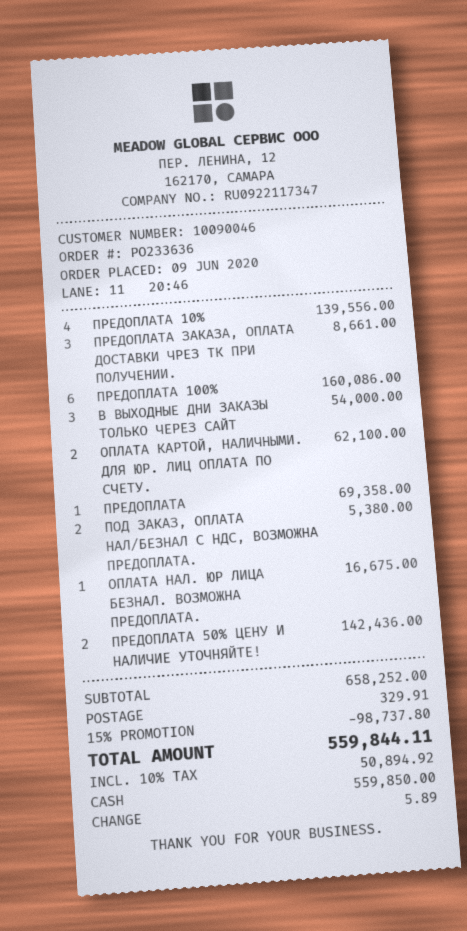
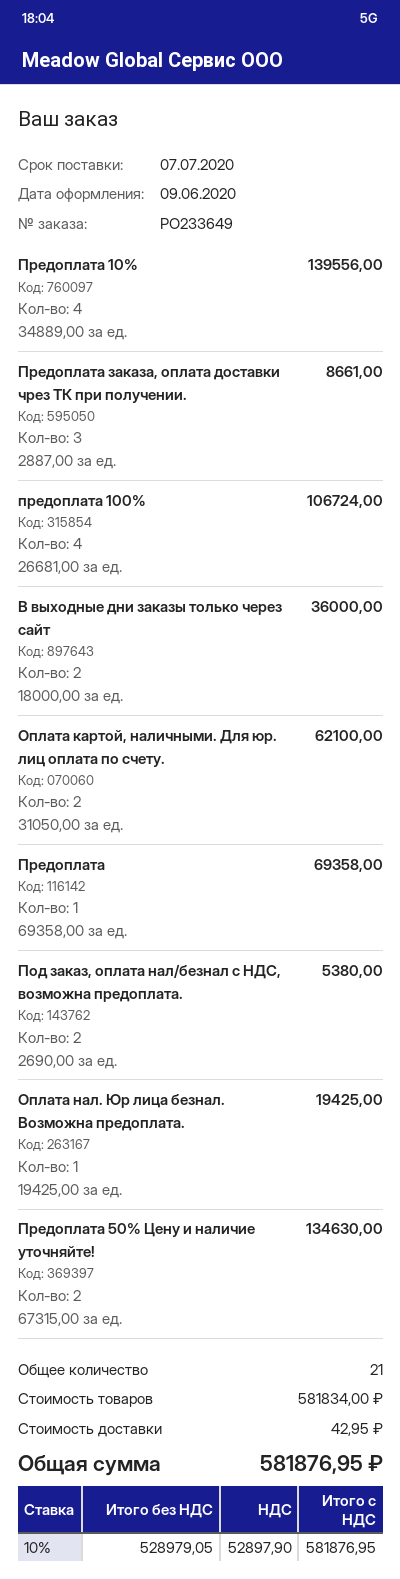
order number: PO233636 -> PO233649
ПРЕДОПЛАТА 100%: 6 for 160086.00 -> 4 for 106724.00
В ВЫХОДНЫЕ ДНИ ЗАКАЗЫ ТОЛЬКО ЧЕРЕЗ САЙТ: 3 for 54000.00 -> 2 for 36000.00
ОПЛАТА НАЛ. ЮР ЛИЦА БЕЗНАЛ. ВОЗМОЖНА ПРЕДОПЛАТА.: 1 for 16675.00 -> 1 for 19425.00
ПРЕДОПЛАТА 50% ЦЕНУ И НАЛИЧИЕ УТОЧНЯЙТЕ!: 2 for 142436.00 -> 2 for 134630.00
subtotal: 658252.00 -> 581834.00
discount: 15% = 98737.80 -> none
shipping: 329.91 -> 42.95
tax: 10% = 50894.92 -> 10% = 52897.90
total: 559844.11 -> 581876.95

